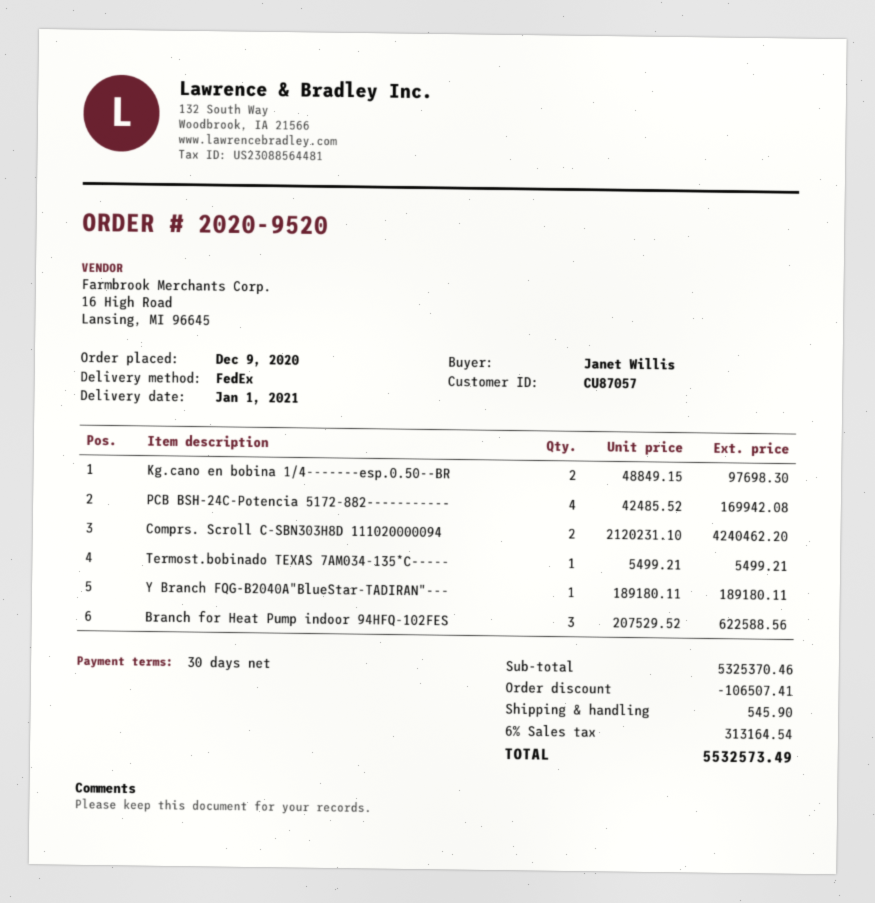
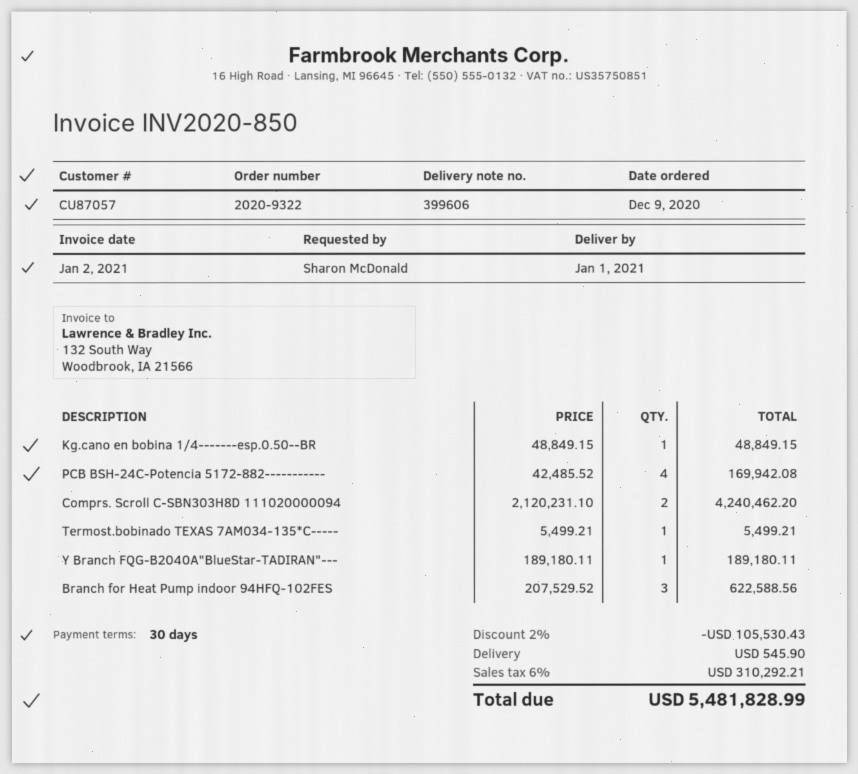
order number: 2020-9520 -> 2020-9322
ordered by: Janet Willis -> Sharon McDonald
Kg.cano en bobina 1/4-------esp.0.50--BR: 2 x 48849.15 = 97698.30 -> 1 x 48849.15 = 48849.15
discount: 106507.41 -> 105530.43
tax: 6% = 313164.54 -> 6% = 310292.21
total: 5532573.49 -> 5481828.99

